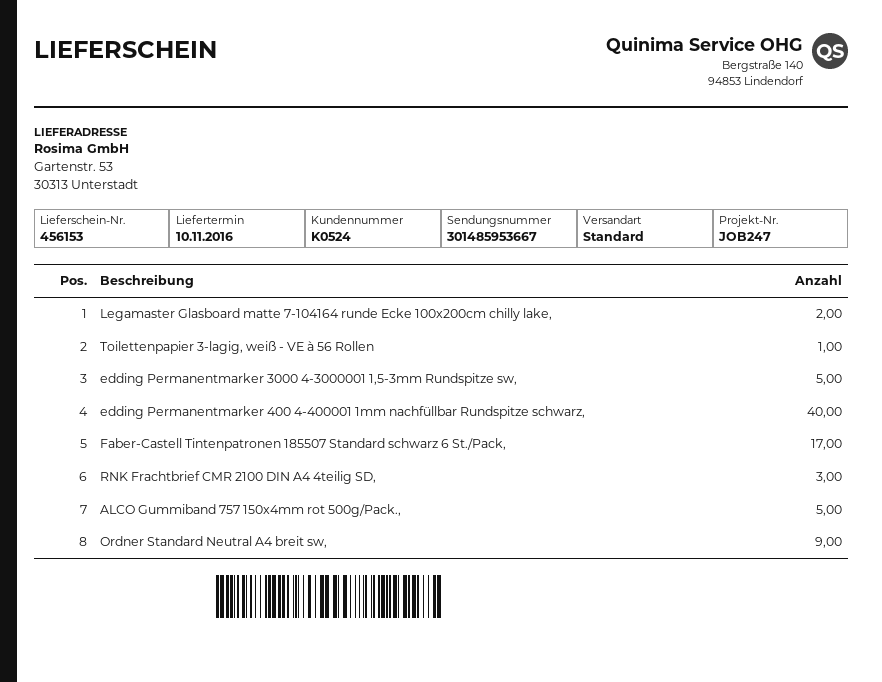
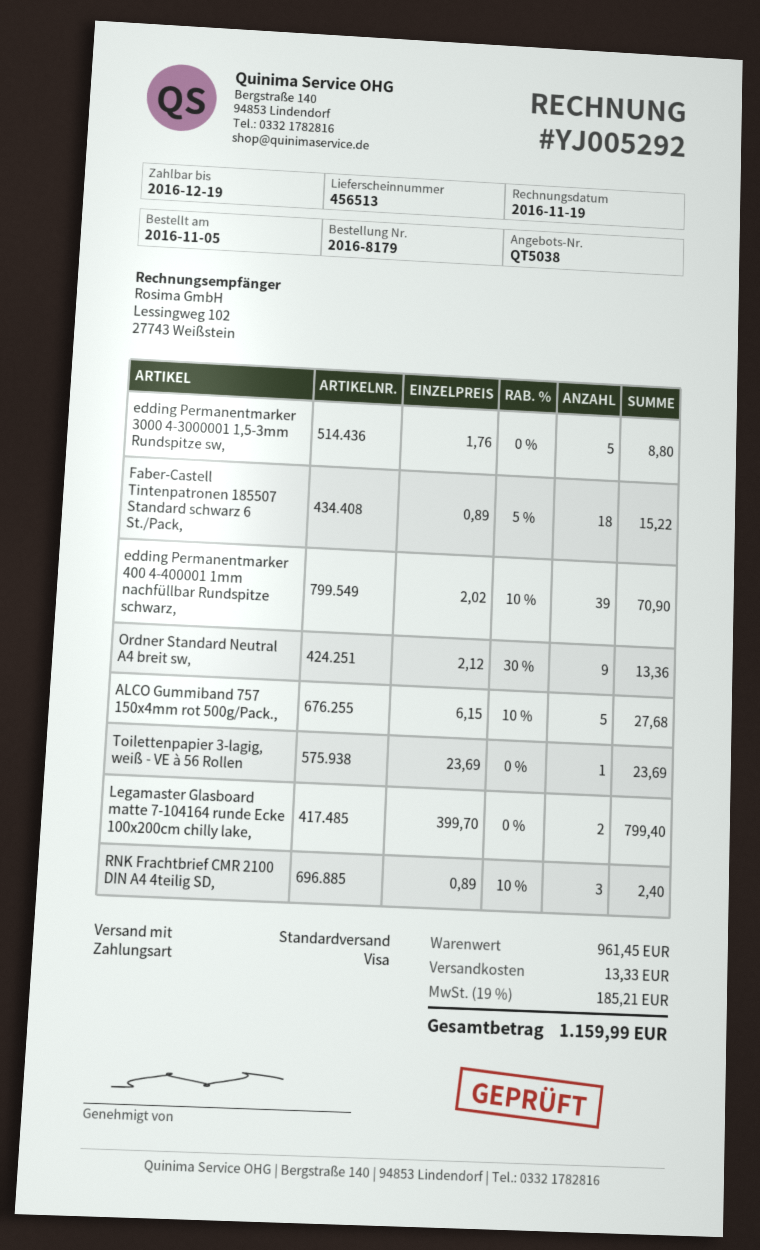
delivery note number: 456153 -> 456513
edding Permanentmarker 400 4-400001 1mm nachfüllbar Rundspitze schwarz,: 40 -> 39
Faber-Castell Tintenpatronen 185507 Standard schwarz 6 St./Pack,: 17 -> 18

